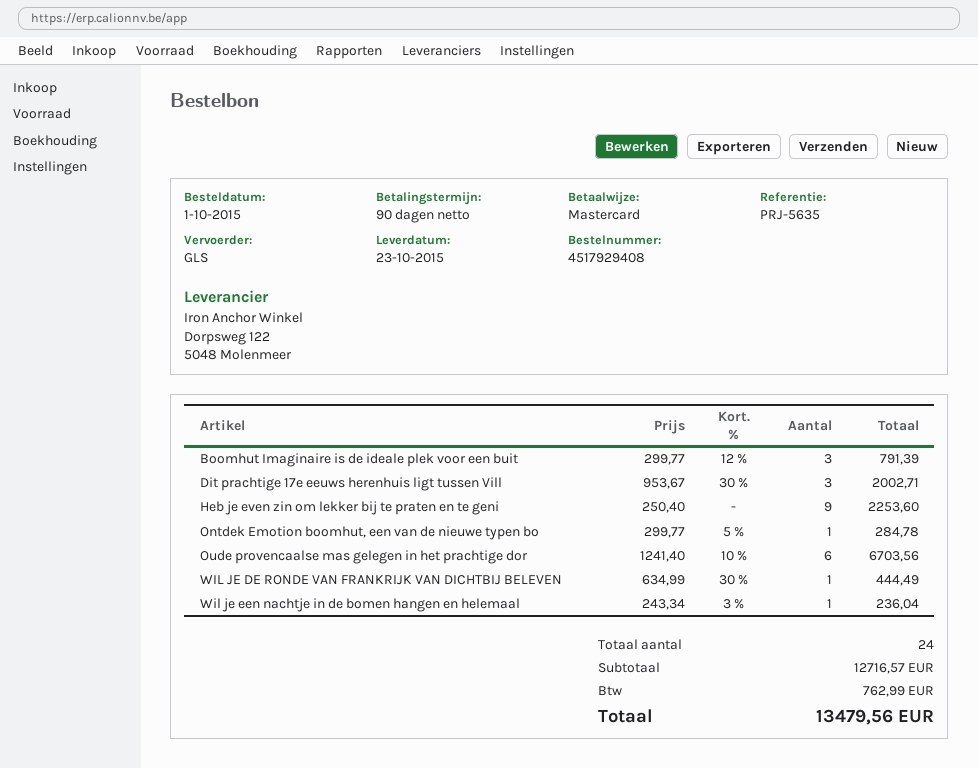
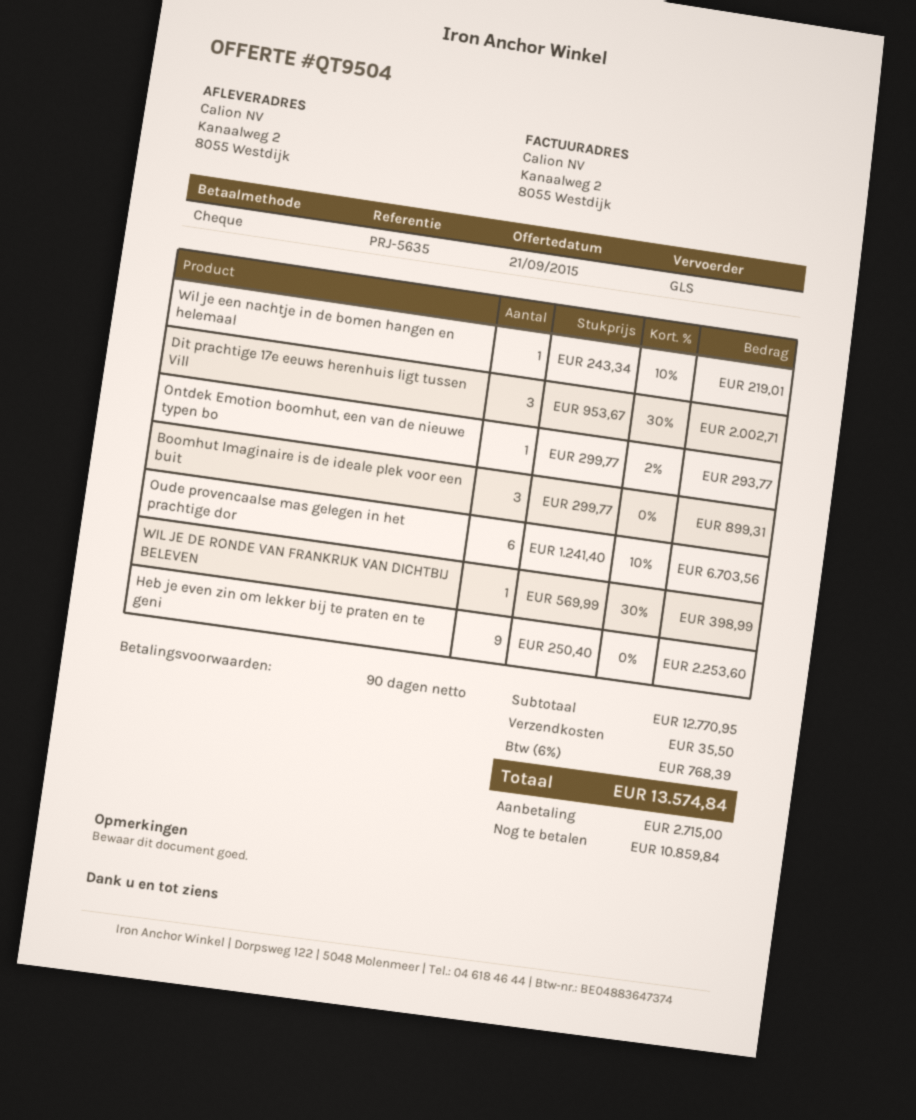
payment method: Mastercard -> cheque
Boomhut Imaginaire is de ideale plek voor een buit: 3 x 299.77 - 12% = 791.39 -> 3 x 299.77 = 899.31
Ontdek Emotion boomhut, een van de nieuwe typen bo: 1 x 299.77 - 5% = 284.78 -> 1 x 299.77 - 2% = 293.77
WIL JE DE RONDE VAN FRANKRIJK VAN DICHTBIJ BELEVEN: 1 x 634.99 - 30% = 444.49 -> 1 x 569.99 - 30% = 398.99
Wil je een nachtje in de bomen hangen en helemaal: 1 x 243.34 - 3% = 236.04 -> 1 x 243.34 - 10% = 219.01
subtotal: 12716.57 -> 12770.95
shipping: none -> 35.50
tax: 762.99 -> 768.39
total: 13479.56 -> 13574.84

